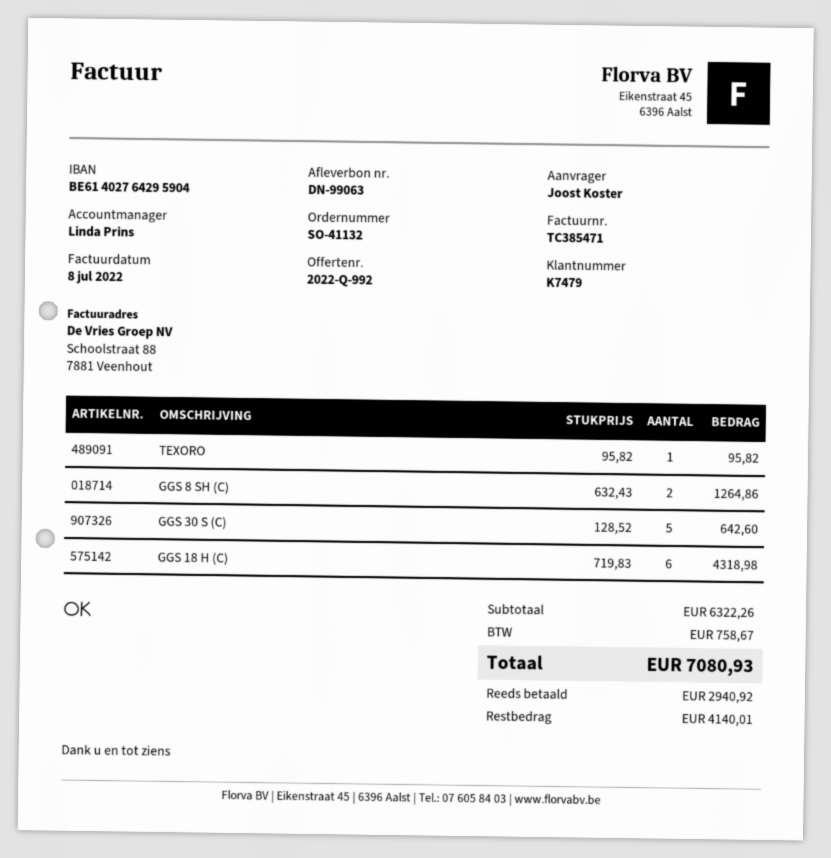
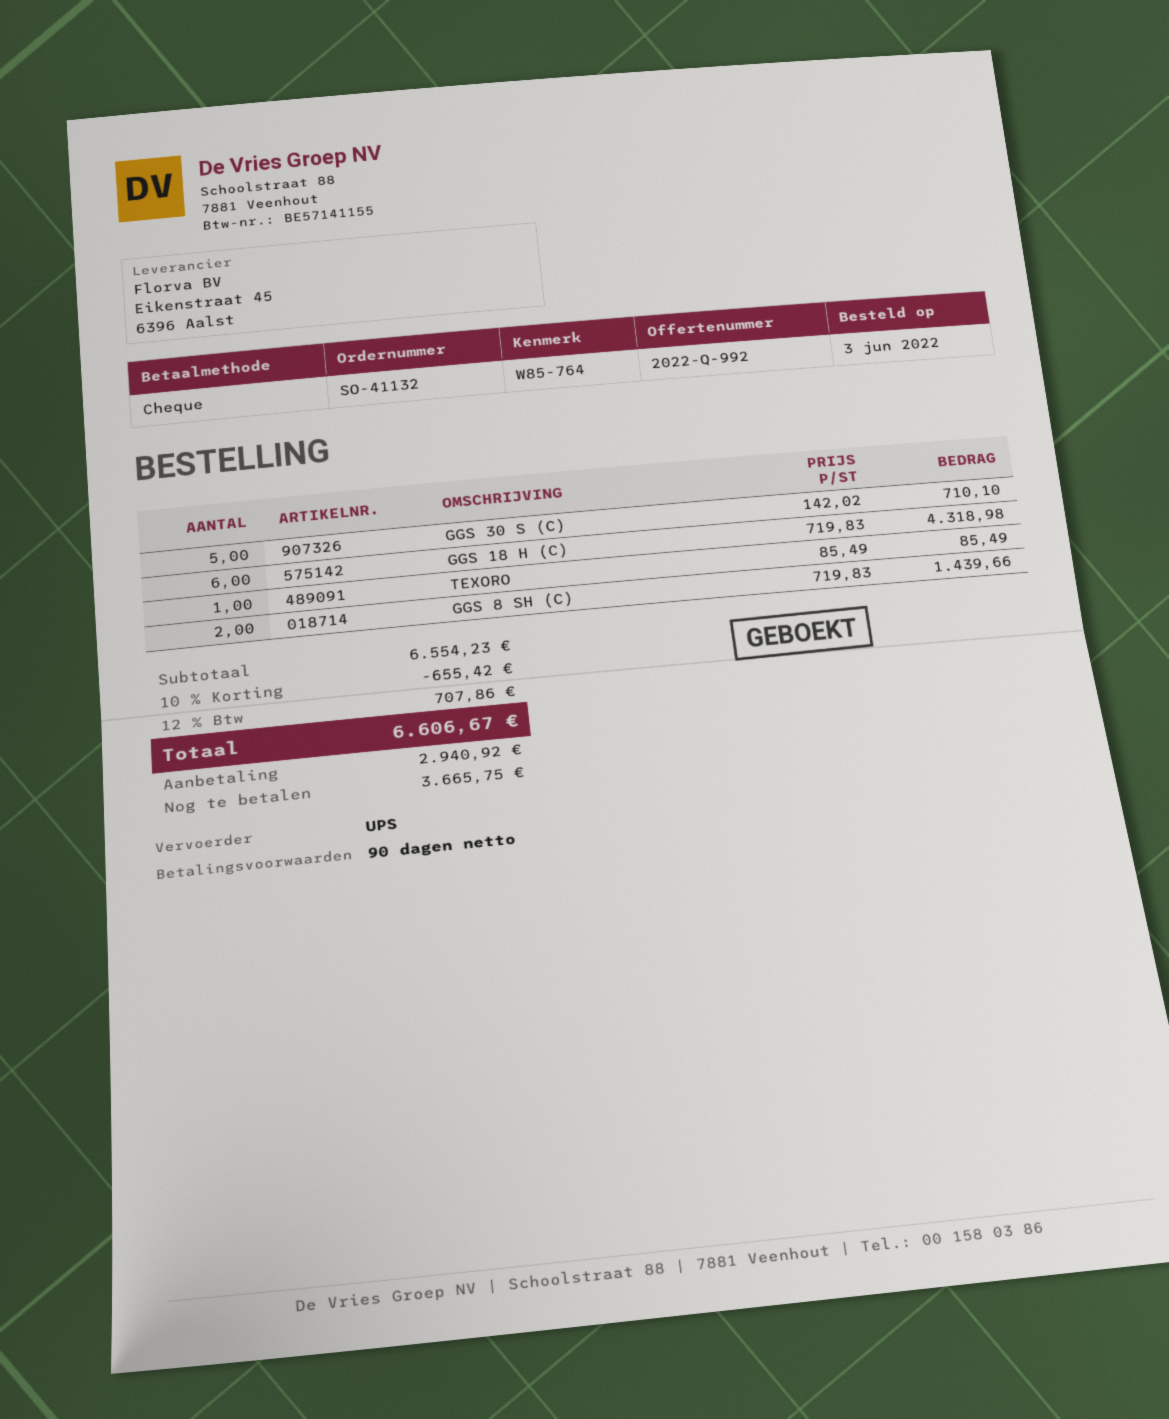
TEXORO: 1 x 95.82 = 95.82 -> 1 x 85.49 = 85.49
GGS 8 SH (C): 2 x 632.43 = 1264.86 -> 2 x 719.83 = 1439.66
GGS 30 S (C): 5 x 128.52 = 642.60 -> 5 x 142.02 = 710.10
subtotal: 6322.26 -> 6554.23
discount: none -> 10% = 655.42
tax: 758.67 -> 707.86
total: 7080.93 -> 6606.67
balance: 4140.01 -> 3665.75

